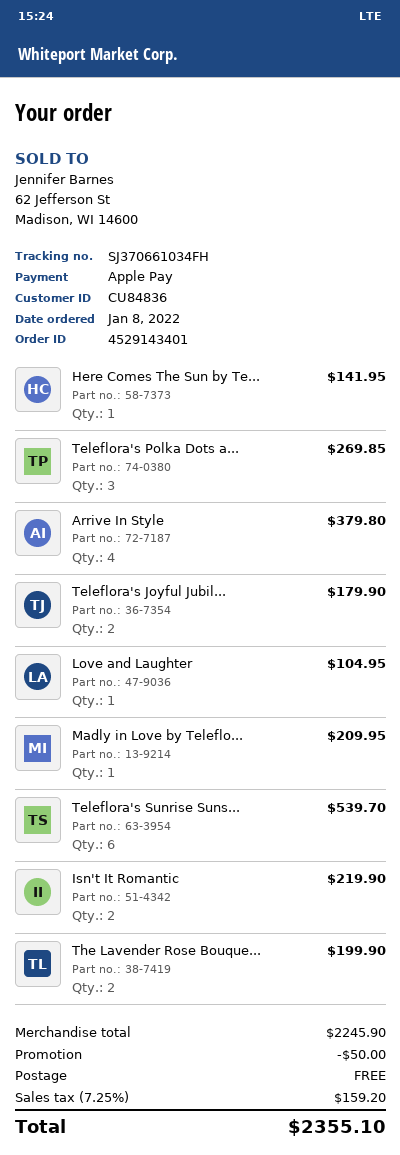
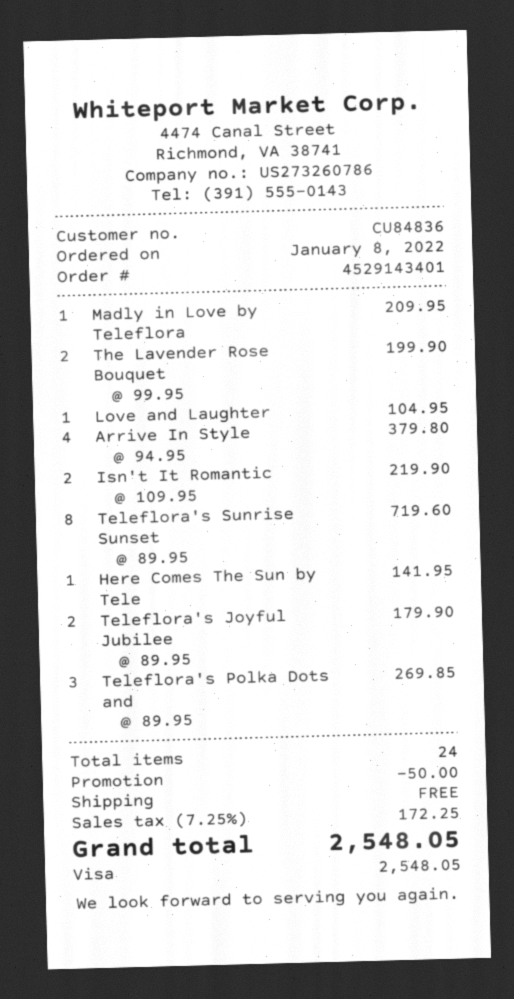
payment method: Apple Pay -> Visa
Teleflora's Sunrise Suns...: 6 for 539.70 -> 8 for 719.60
tax: 7.25% = 159.20 -> 7.25% = 172.25
total: 2355.10 -> 2548.05

